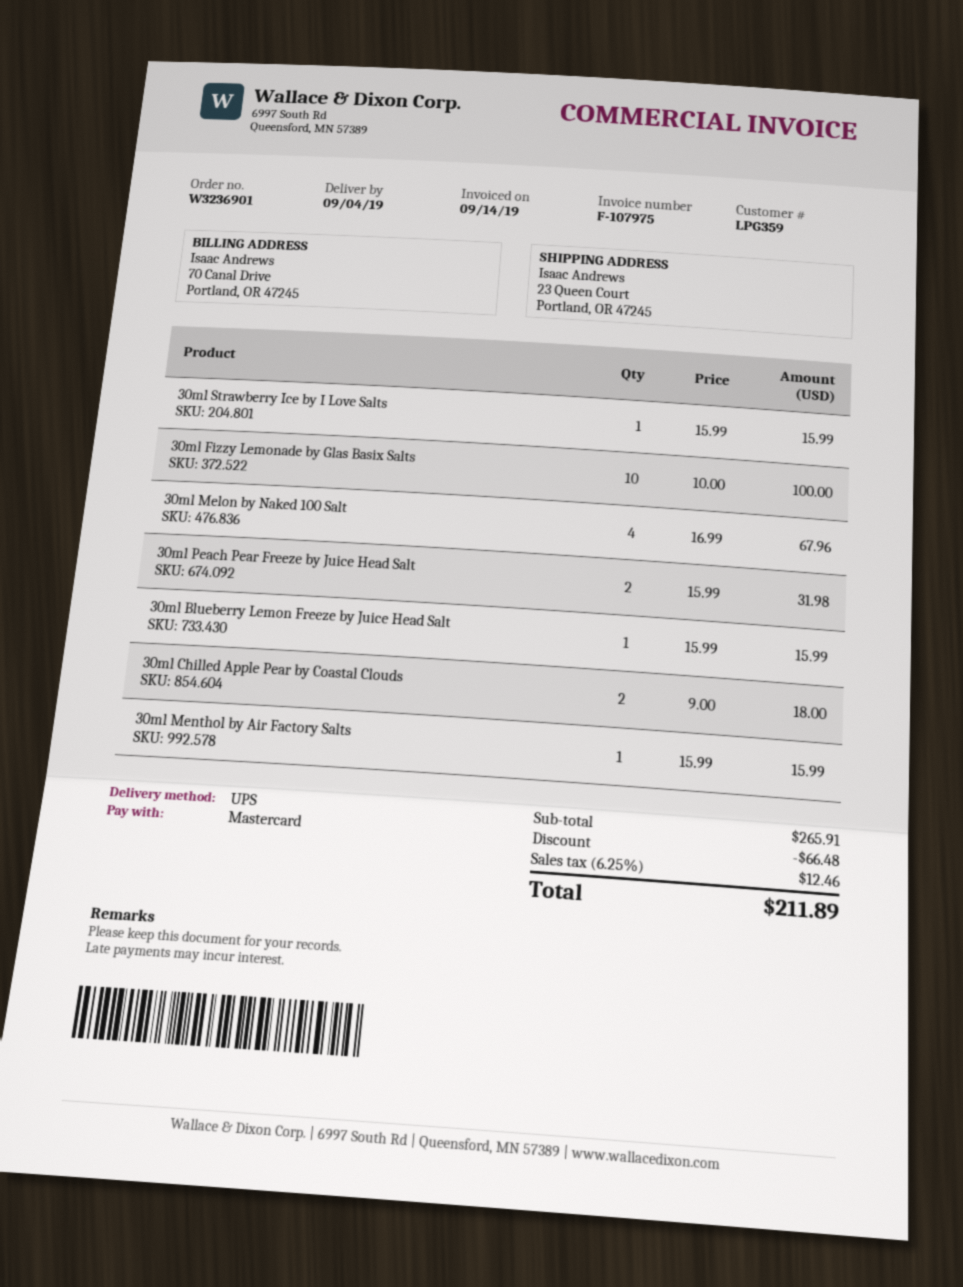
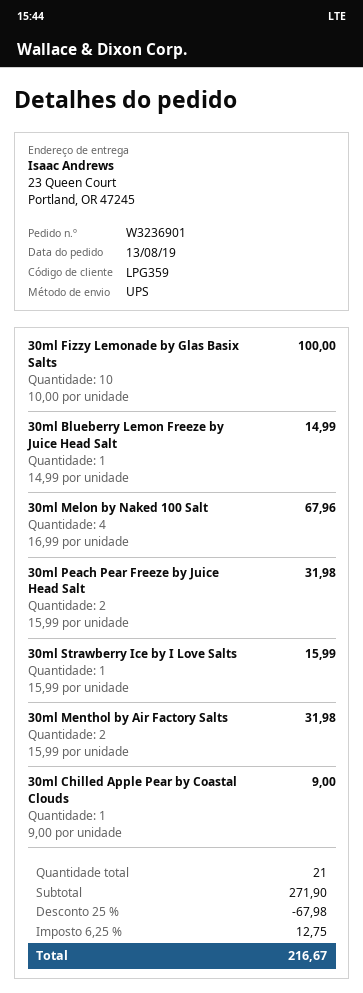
30ml Blueberry Lemon Freeze by Juice Head Salt: 1 x 15.99 = 15.99 -> 1 x 14.99 = 14.99
30ml Chilled Apple Pear by Coastal Clouds: 2 x 9.00 = 18.00 -> 1 x 9.00 = 9.00
30ml Menthol by Air Factory Salts: 1 x 15.99 = 15.99 -> 2 x 15.99 = 31.98
subtotal: 265.91 -> 271.90
discount: 66.48 -> 67.98
tax: 6.25% = 12.46 -> 6.25% = 12.75
total: 211.89 -> 216.67

